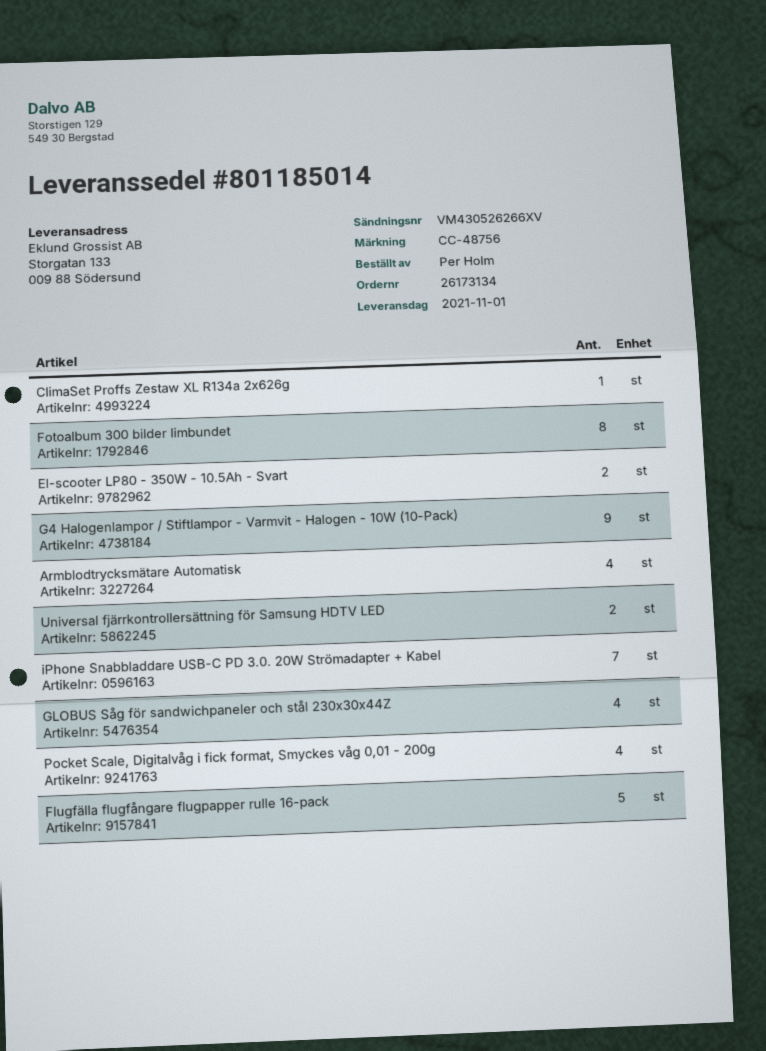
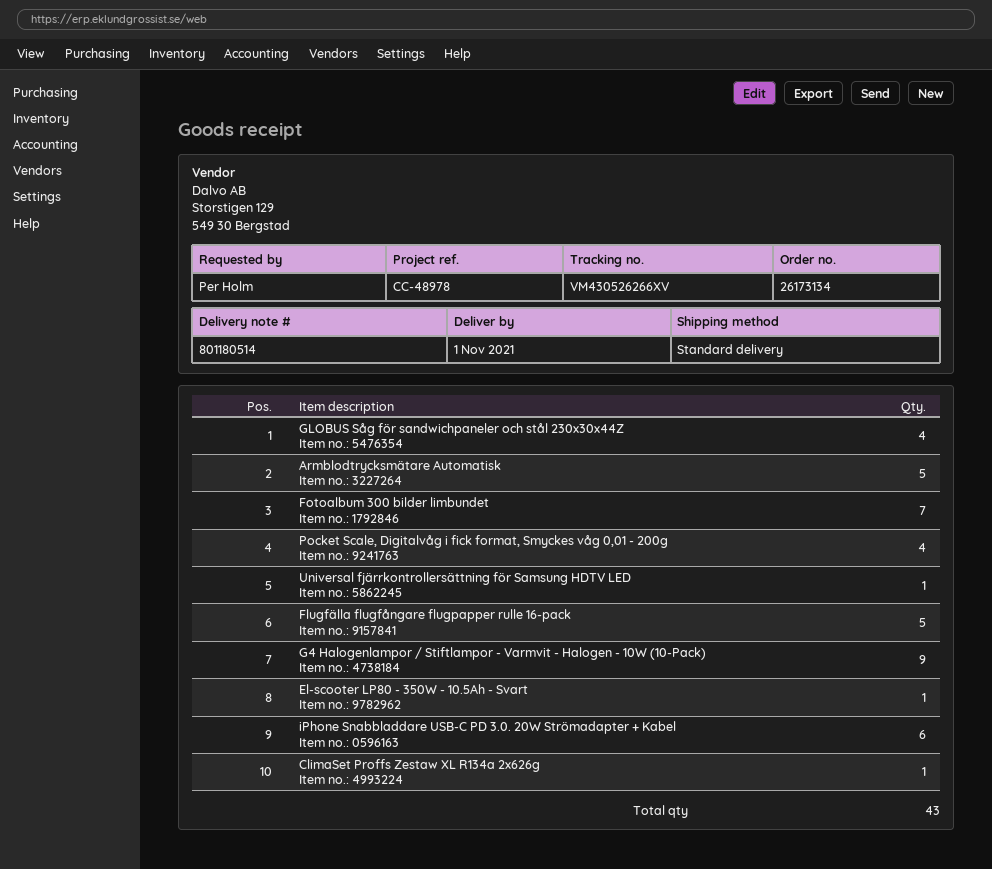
delivery note number: 801185014 -> 801180514
reference: CC-48756 -> CC-48978
Fotoalbum 300 bilder limbundet: 8 -> 7
El-scooter LP80 - 350W - 10.5Ah - Svart: 2 -> 1
Armblodtrycksmätare Automatisk: 4 -> 5
Universal fjärrkontrollersättning för Samsung HDTV LED: 2 -> 1
iPhone Snabbladdare USB-C PD 3.0. 20W Strömadapter + Kabel: 7 -> 6

